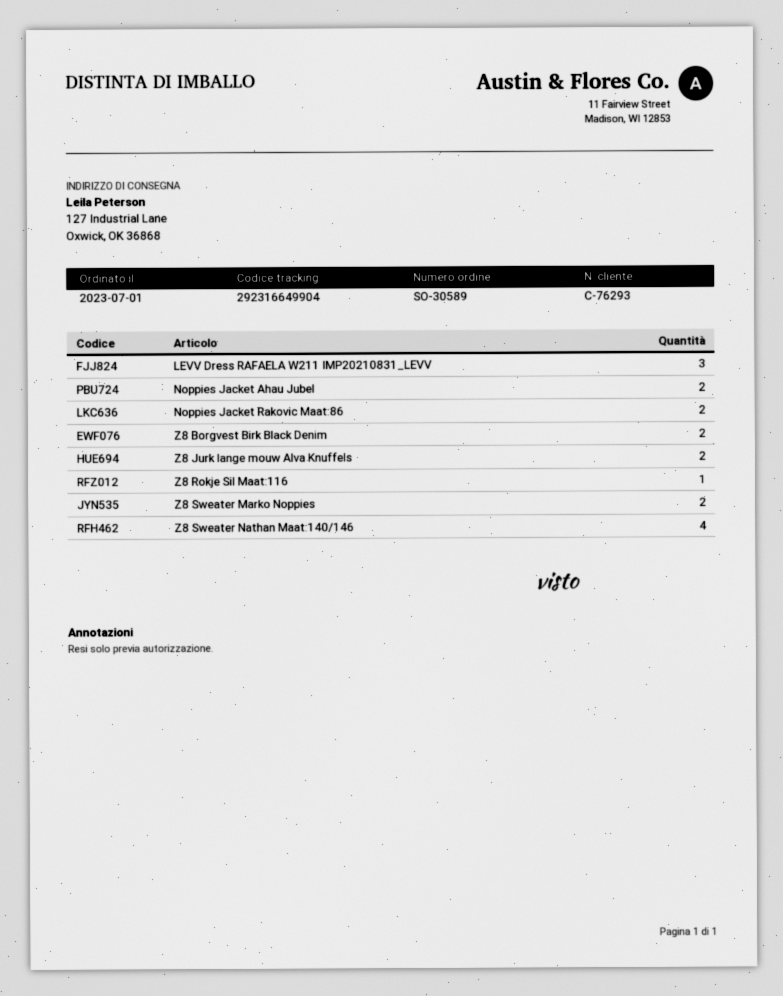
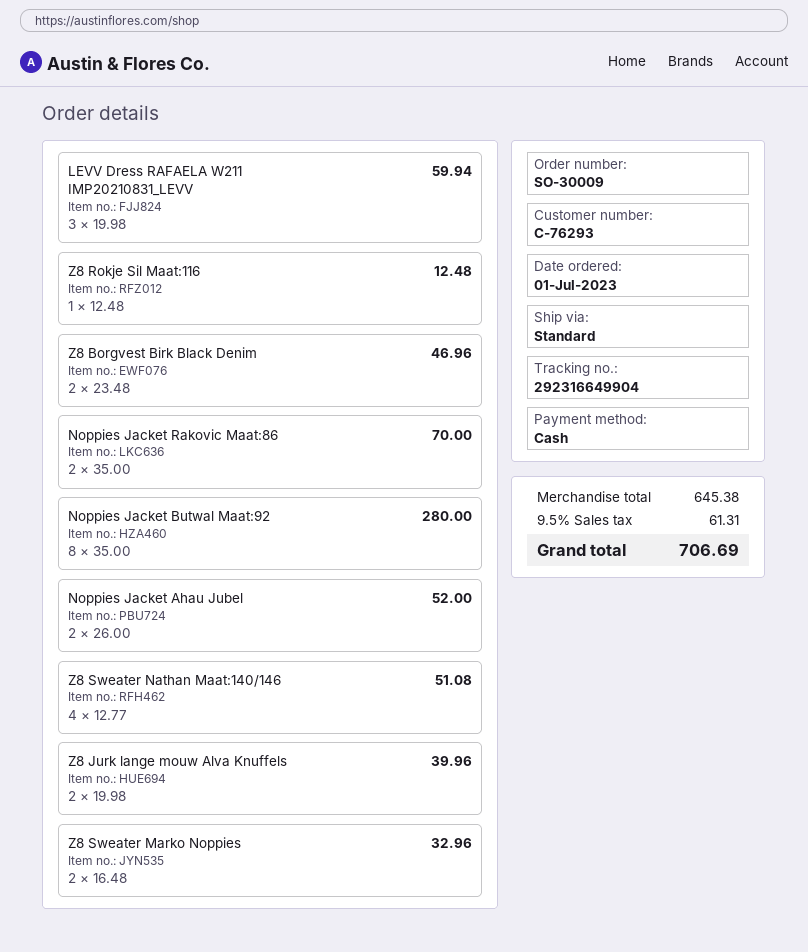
order number: SO-30589 -> SO-30009
Noppies Jacket Butwal Maat:92: none -> 8

